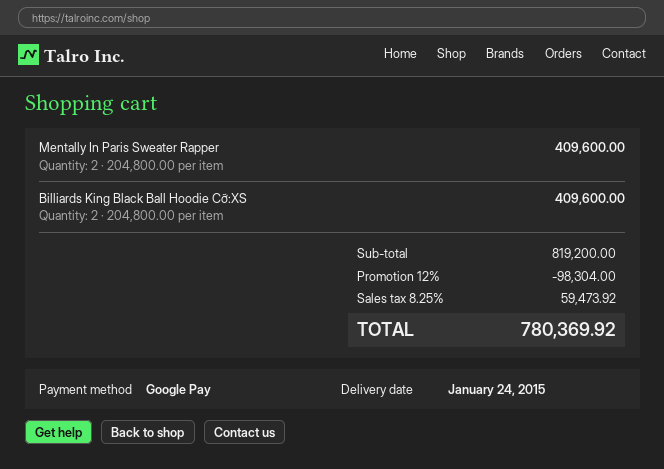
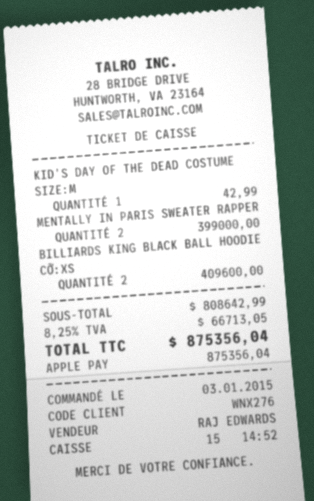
payment method: Google Pay -> Apple Pay
Mentally In Paris Sweater Rapper: 2 for 409600.00 -> 2 for 399000.00
KID'S DAY OF THE DEAD COSTUME SIZE:M: none -> 1 for 42.99
subtotal: 819200.00 -> 808642.99
discount: 12% = 98304.00 -> none
tax: 8.25% = 59473.92 -> 8.25% = 66713.05
total: 780369.92 -> 875356.04

